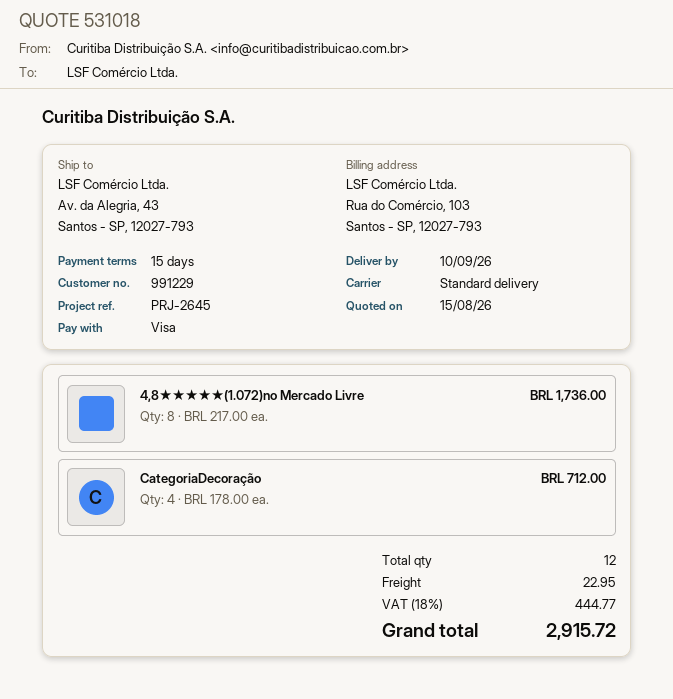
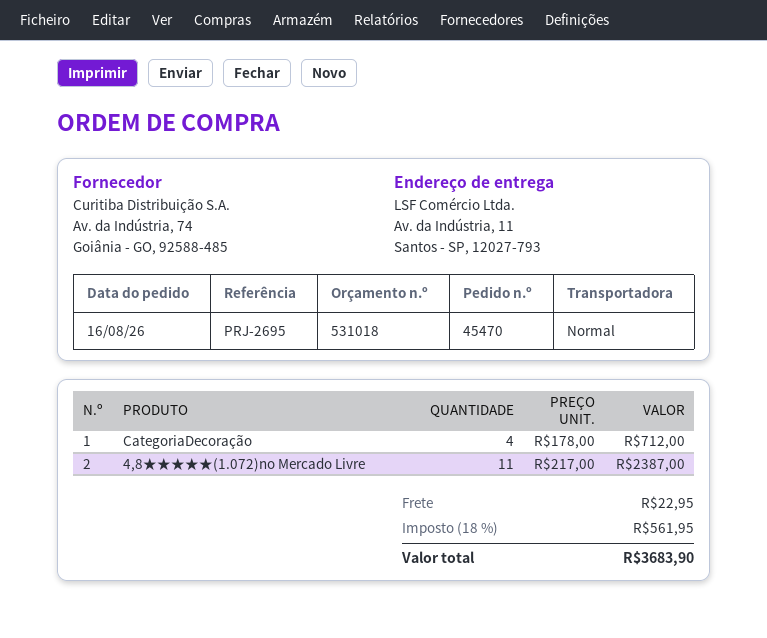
reference: PRJ-2645 -> PRJ-2695
ship to: Av. da Alegria, 43, Santos - SP, 12027-793 -> Av. da Indústria, 11, Santos - SP, 12027-793
4,8★★★★★(1.072)no Mercado Livre: 8 x 217.00 = 1736.00 -> 11 x 217.00 = 2387.00
tax: 18% = 444.77 -> 18% = 561.95
total: 2915.72 -> 3683.90

